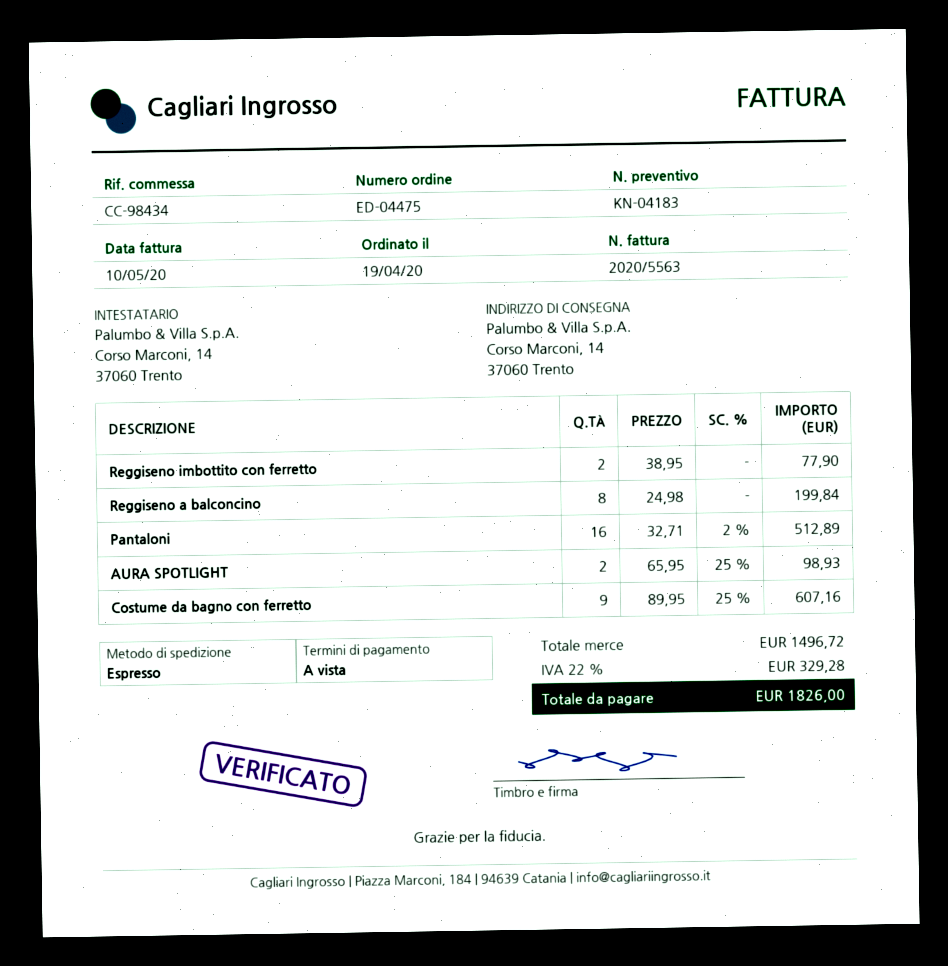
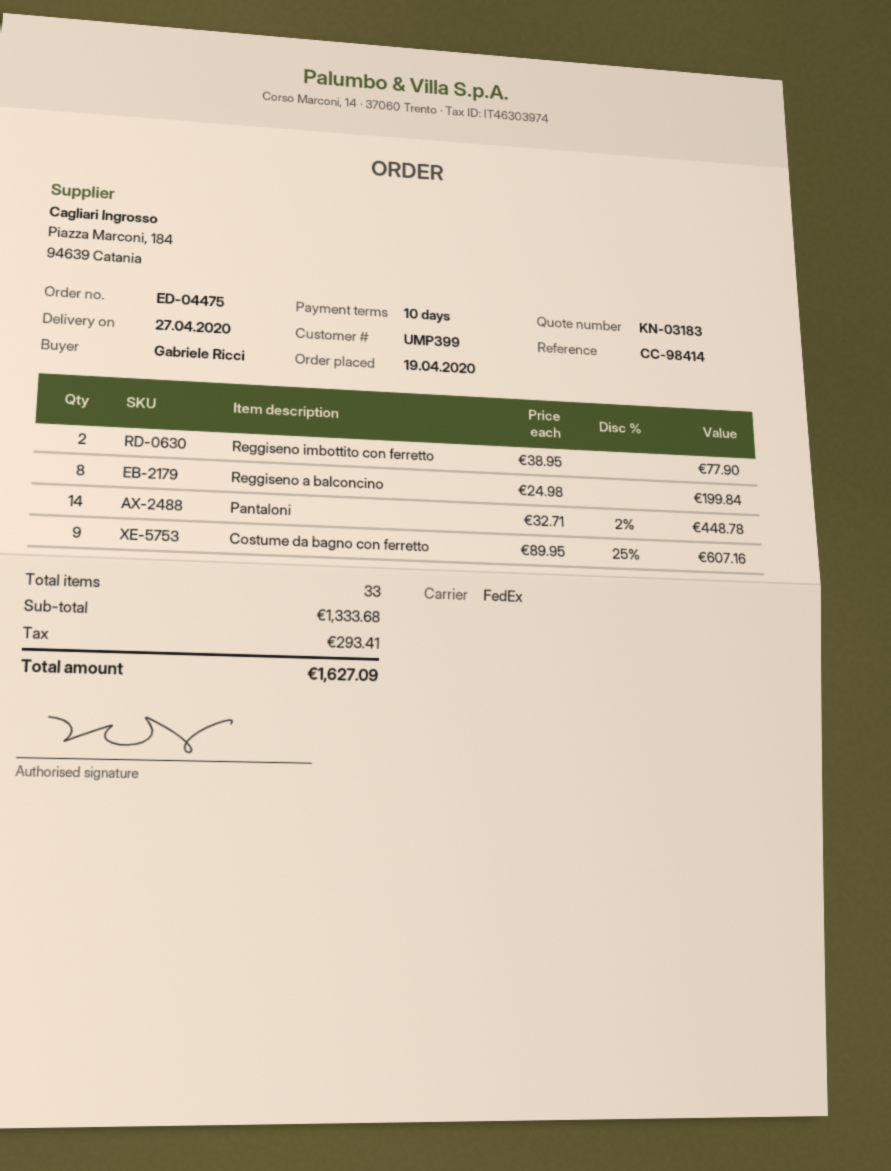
quote number: KN-04183 -> KN-03183
payment terms: on receipt -> 10 days
reference: CC-98434 -> CC-98414
shipping method: express -> FedEx
Pantaloni: 16 x 32.71 - 2% = 512.89 -> 14 x 32.71 - 2% = 448.78
AURA SPOTLIGHT: 2 x 65.95 - 25% = 98.93 -> none
subtotal: 1496.72 -> 1333.68
tax: 329.28 -> 293.41
total: 1826.00 -> 1627.09

